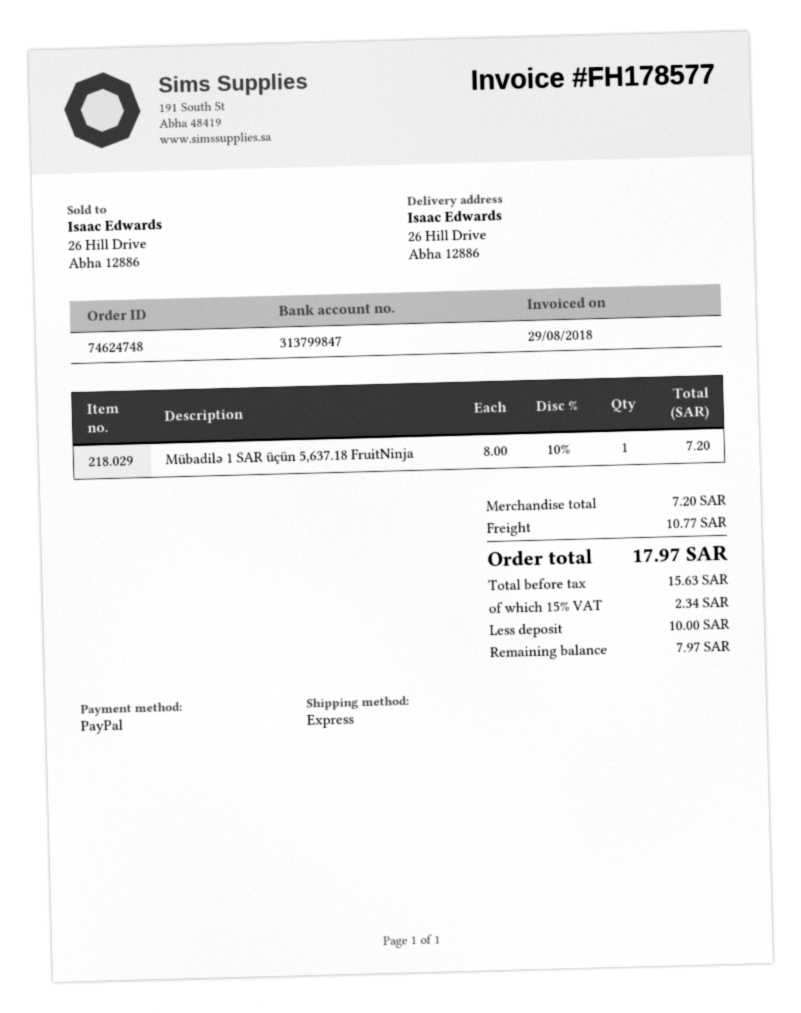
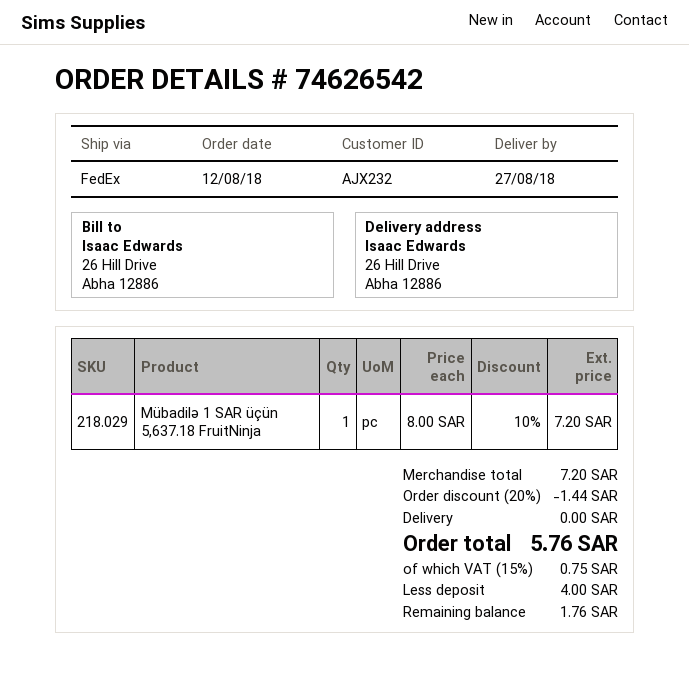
order number: 74624748 -> 74626542
shipping method: express -> FedEx
discount: none -> 20% = 1.44
shipping: 10.77 -> 0.00
tax: 15% = 2.34 -> 15% = 0.75
total: 17.97 -> 5.76
deposit: 10.00 -> 4.00
balance: 7.97 -> 1.76

